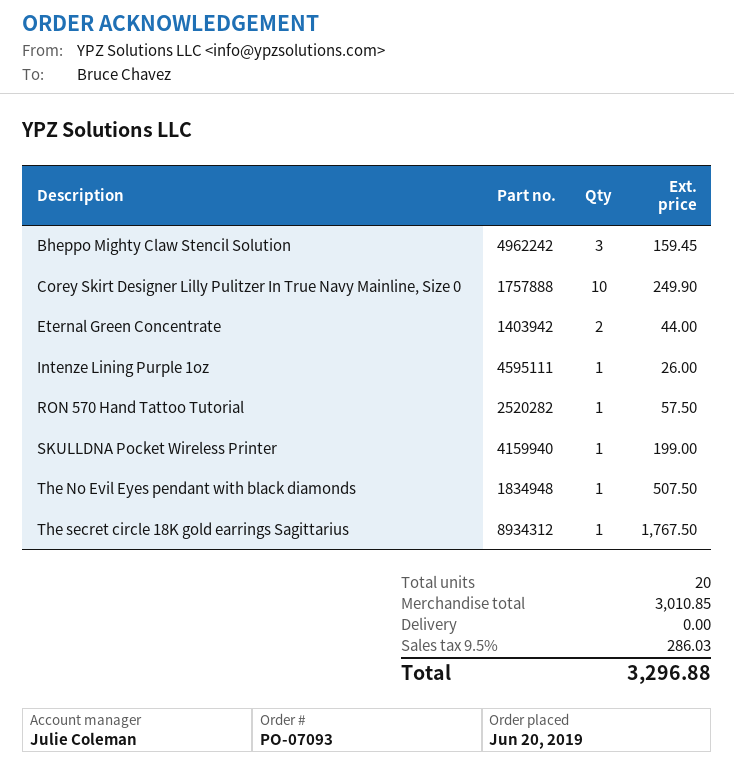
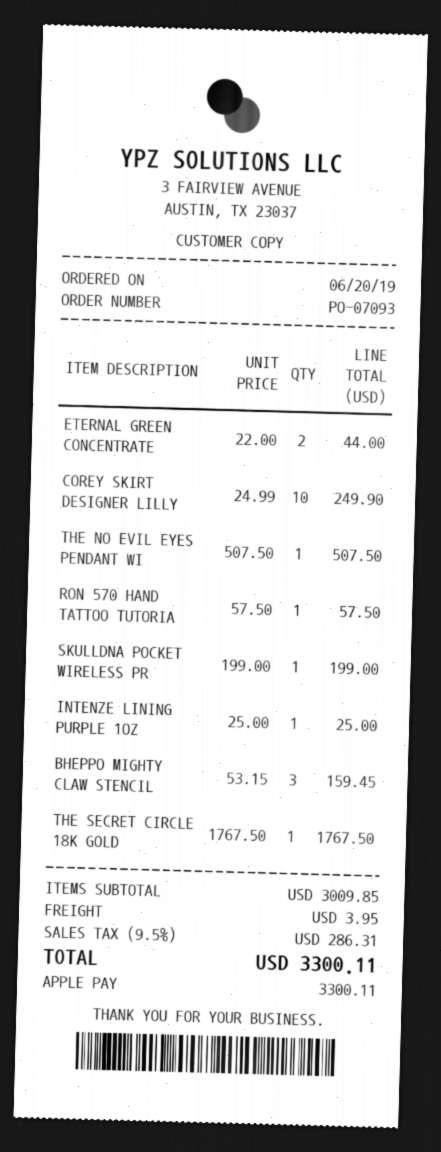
Intenze Lining Purple 1oz: 1 for 26.00 -> 1 for 25.00
subtotal: 3010.85 -> 3009.85
shipping: 0.00 -> 3.95
tax: 9.5% = 286.03 -> 9.5% = 286.31
total: 3296.88 -> 3300.11

